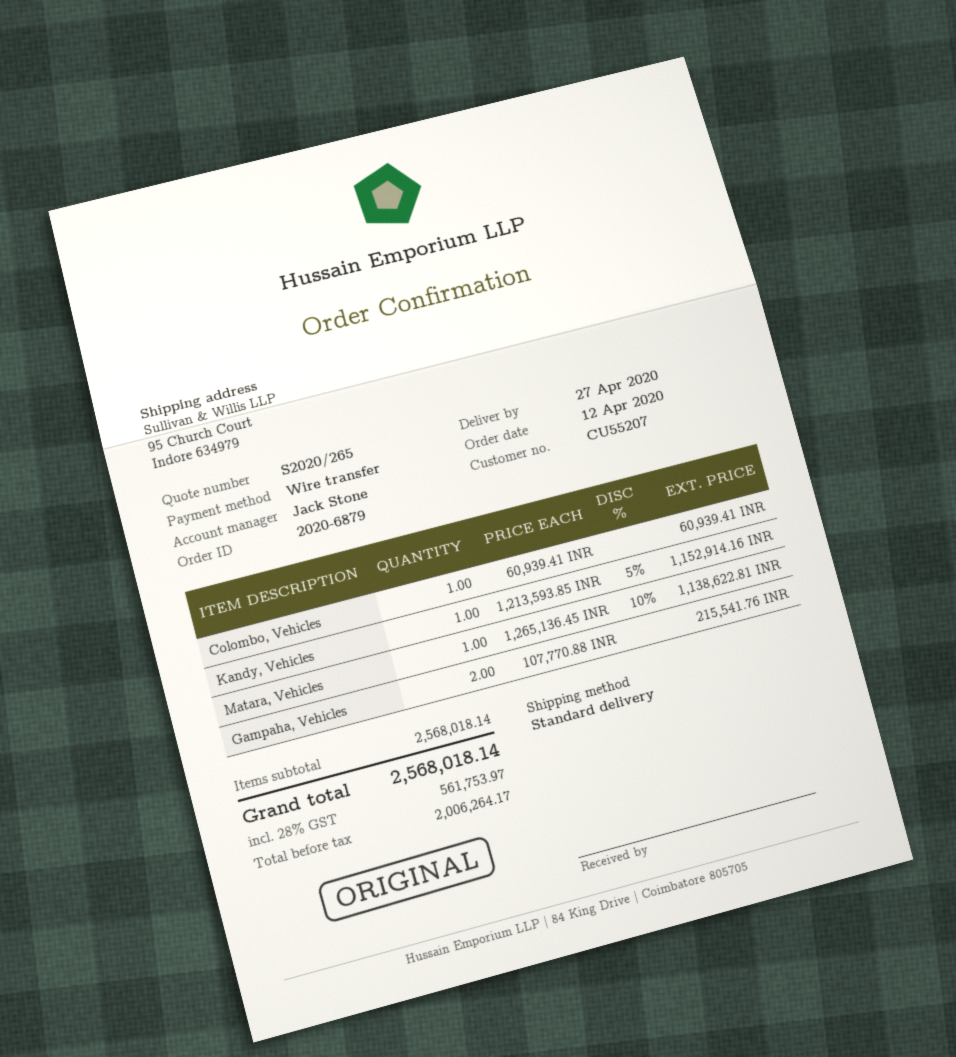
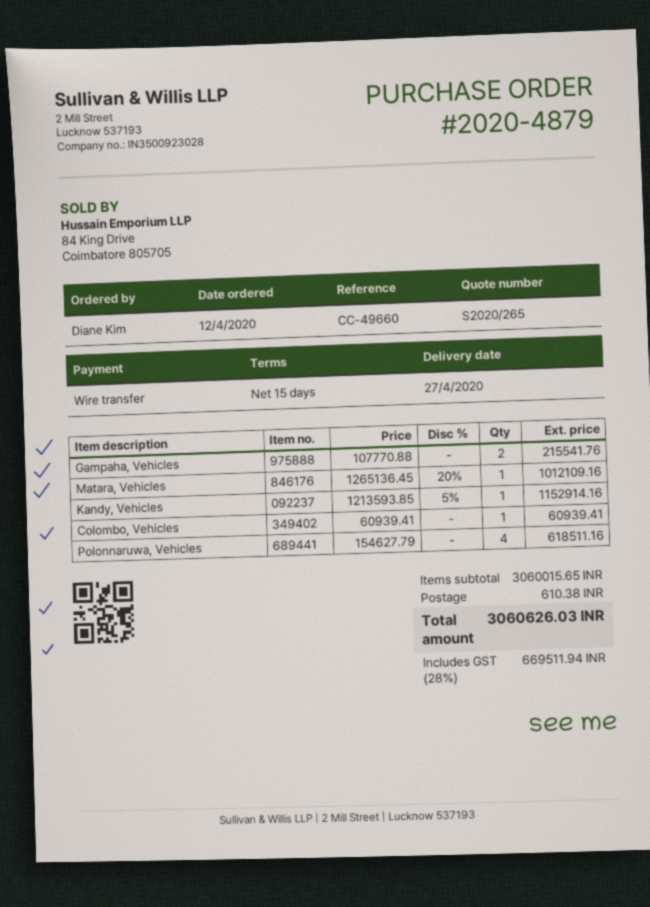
order number: 2020-6879 -> 2020-4879
Matara, Vehicles: 1 x 1265136.45 - 10% = 1138622.81 -> 1 x 1265136.45 - 20% = 1012109.16
Polonnaruwa, Vehicles: none -> 4 x 154627.79 = 618511.16
subtotal: 2568018.14 -> 3060015.65
shipping: none -> 610.38
tax: 28% = 561753.97 -> 28% = 669511.94
total: 2568018.14 -> 3060626.03

